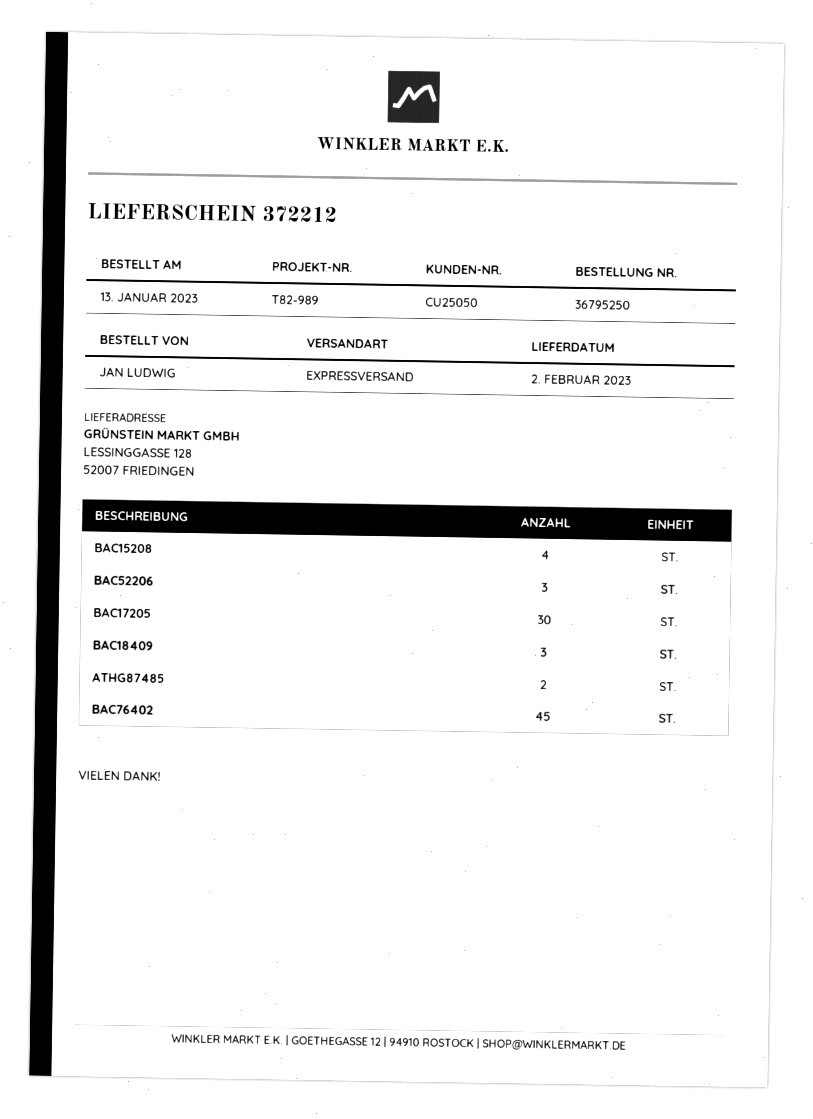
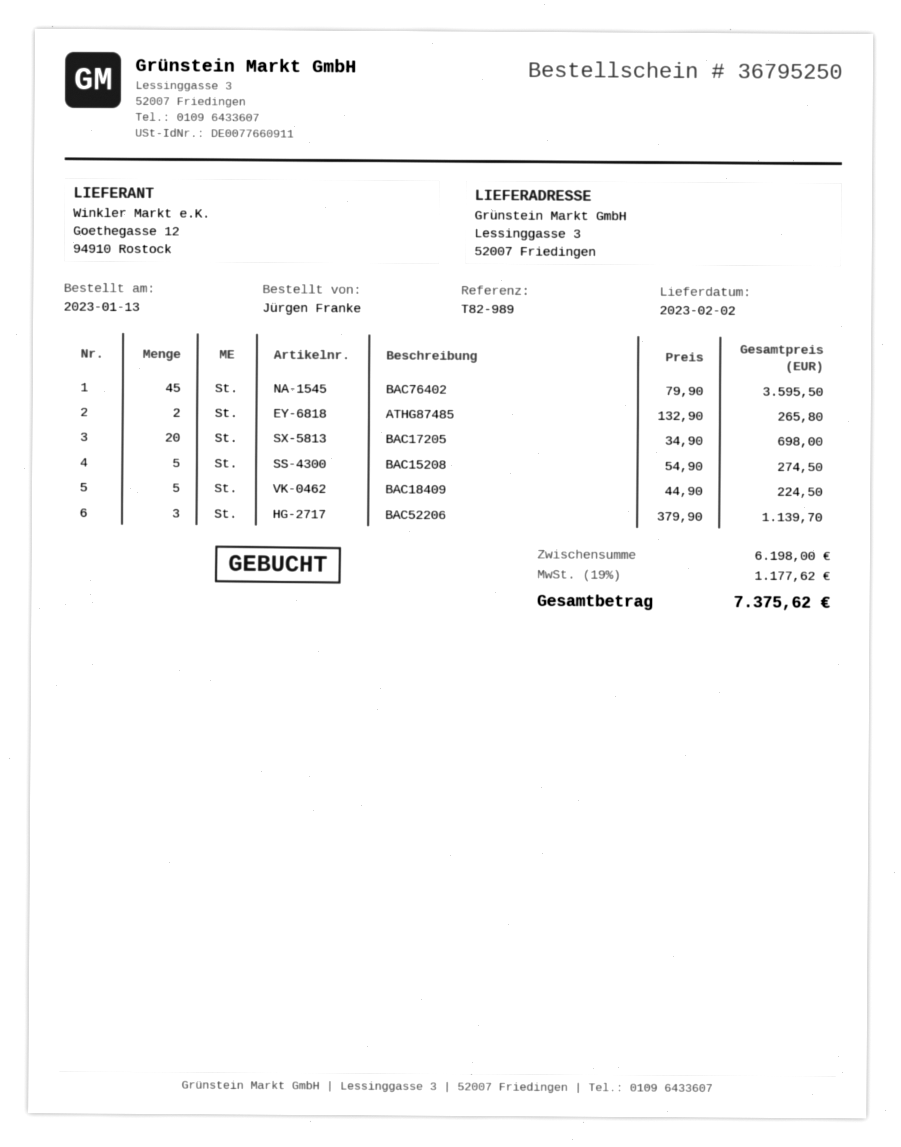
ordered by: JAN LUDWIG -> Jürgen Franke
ship to: LESSINGGASSE 128, 52007 FRIEDINGEN -> Lessinggasse 3, 52007 Friedingen
BAC15208: 4 -> 5
BAC17205: 30 -> 20
BAC18409: 3 -> 5

